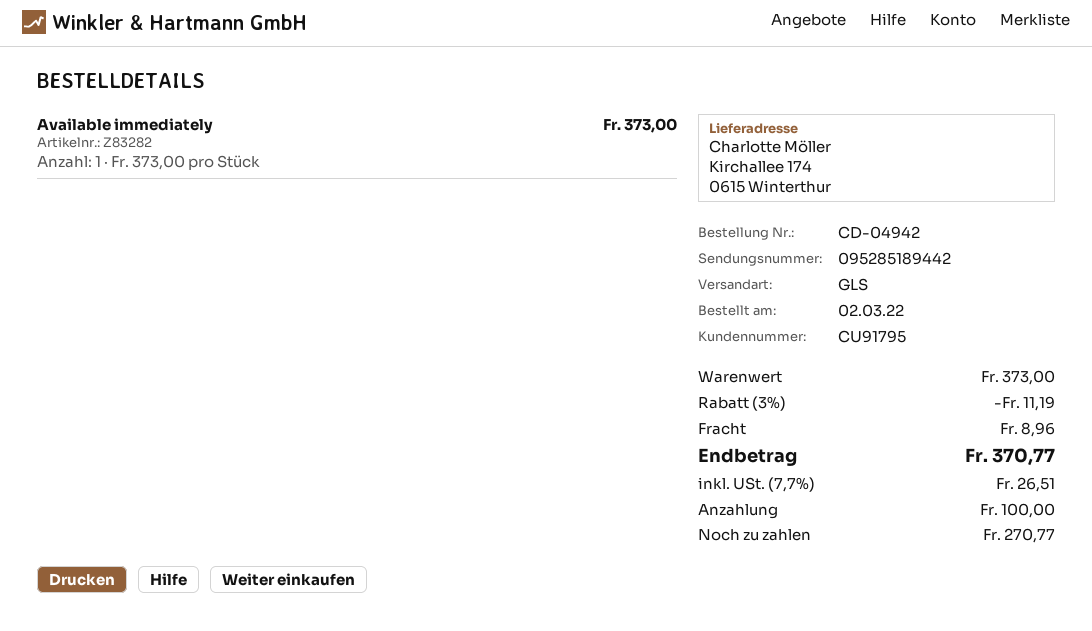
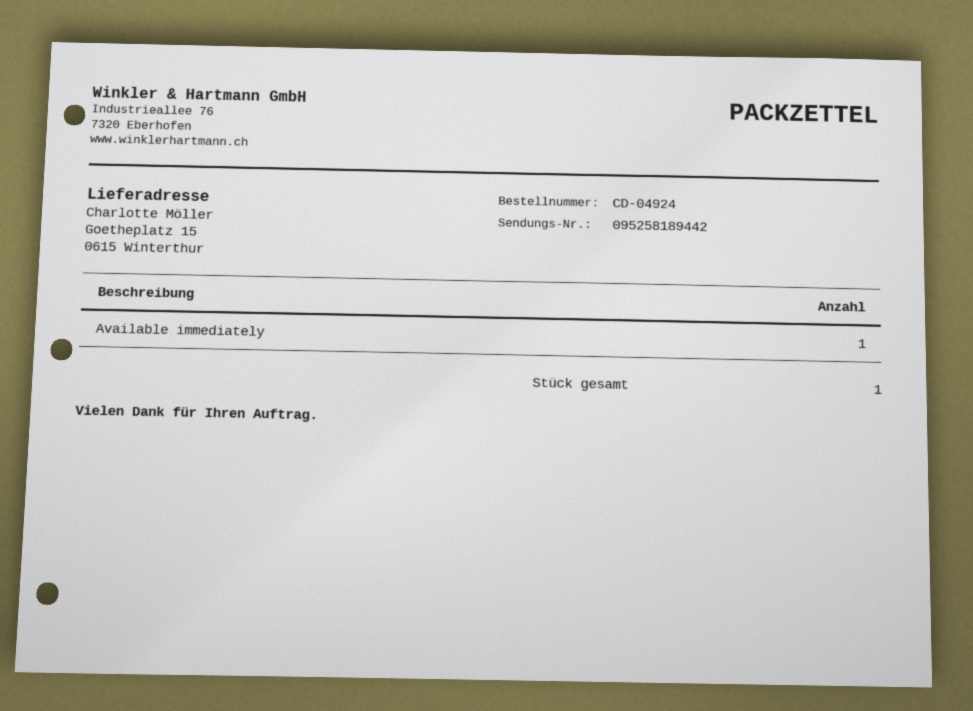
order number: CD-04942 -> CD-04924
tracking number: 095285189442 -> 095258189442
ship to: Kirchallee 174, 0615 Winterthur -> Goetheplatz 15, 0615 Winterthur

